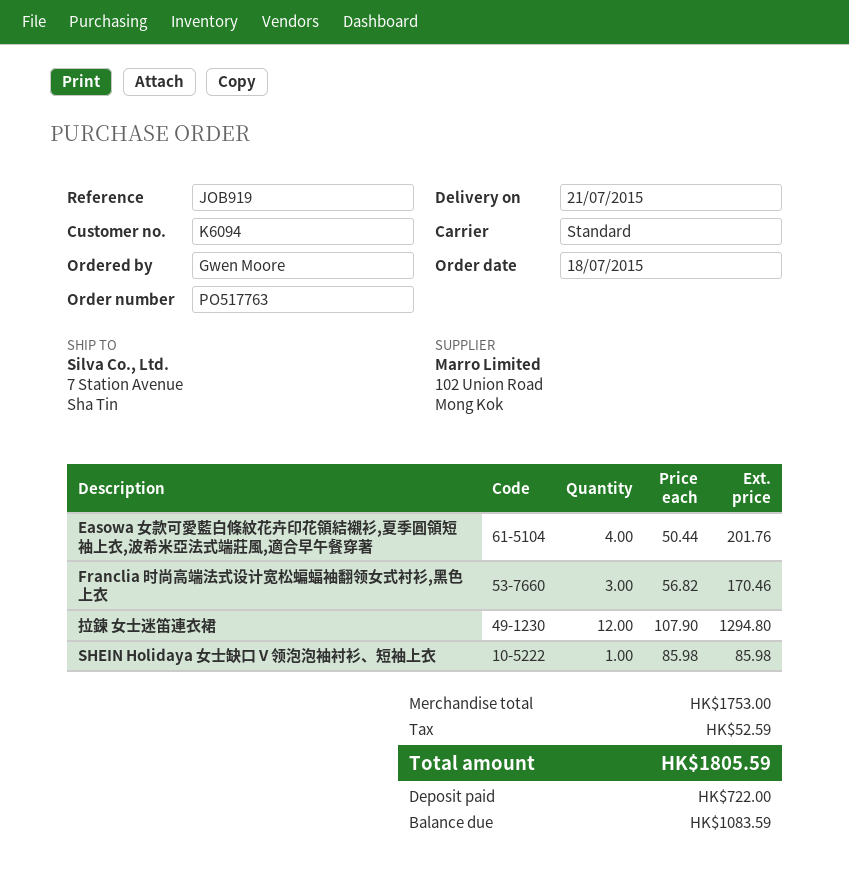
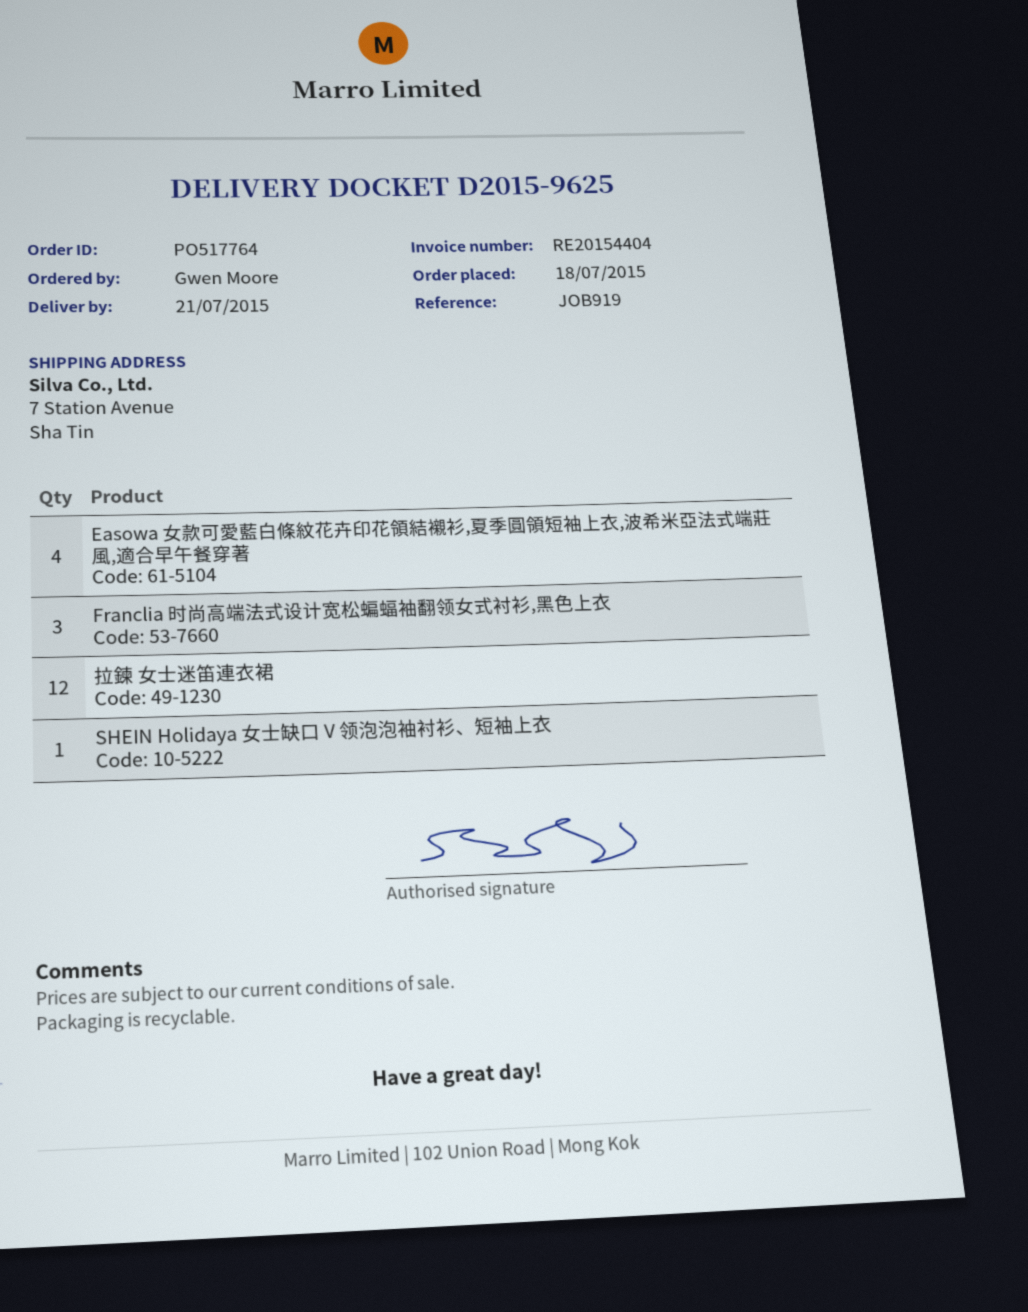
order number: PO517763 -> PO517764

